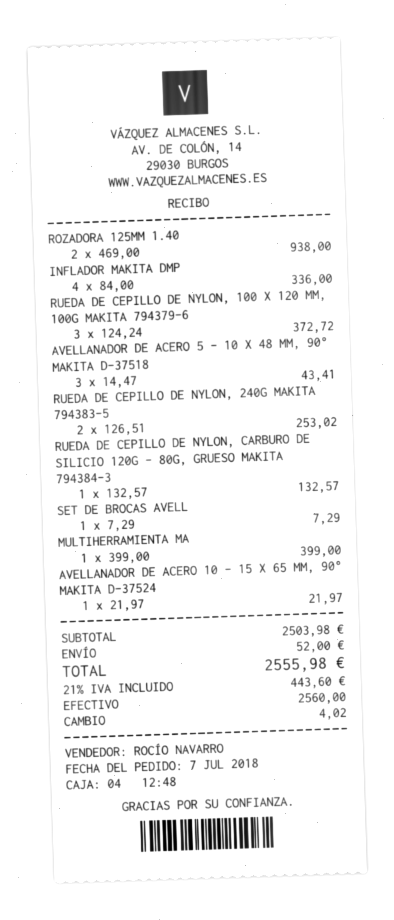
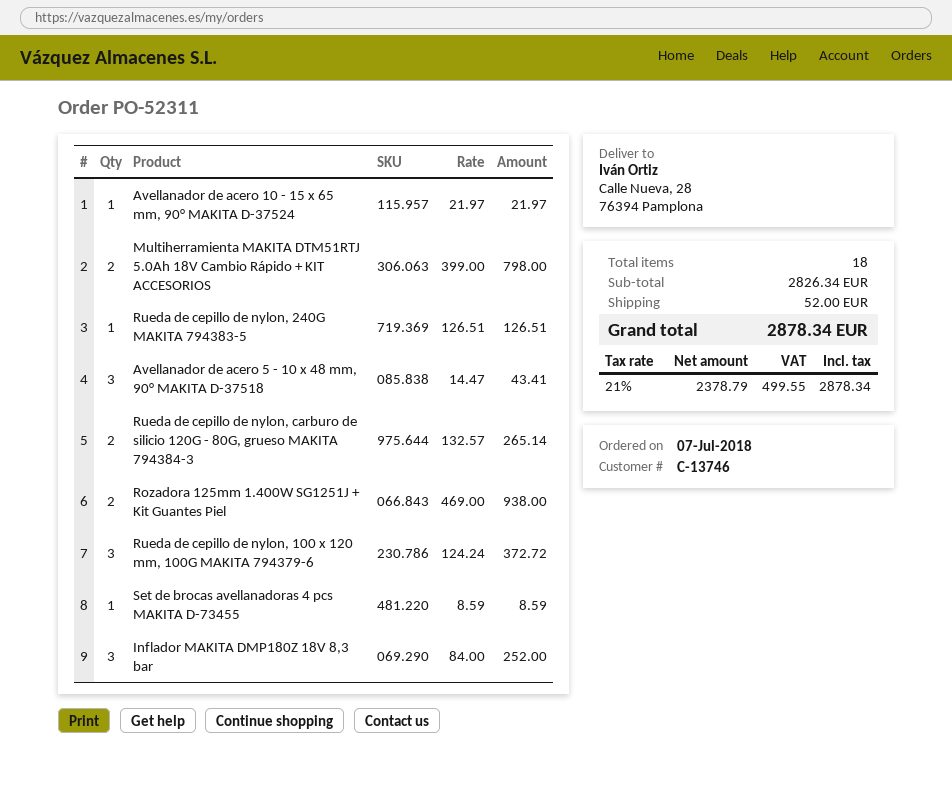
INFLADOR MAKITA DMP: 4 x 84.00 = 336.00 -> 3 x 84.00 = 252.00
RUEDA DE CEPILLO DE NYLON, 240G MAKITA 794383-5: 2 x 126.51 = 253.02 -> 1 x 126.51 = 126.51
RUEDA DE CEPILLO DE NYLON, CARBURO DE SILICIO 120G - 80G, GRUESO MAKITA 794384-3: 1 x 132.57 = 132.57 -> 2 x 132.57 = 265.14
SET DE BROCAS AVELL: 1 x 7.29 = 7.29 -> 1 x 8.59 = 8.59
MULTIHERRAMIENTA MA: 1 x 399.00 = 399.00 -> 2 x 399.00 = 798.00
subtotal: 2503.98 -> 2826.34
tax: 21% = 443.60 -> 21% = 499.55
total: 2555.98 -> 2878.34

